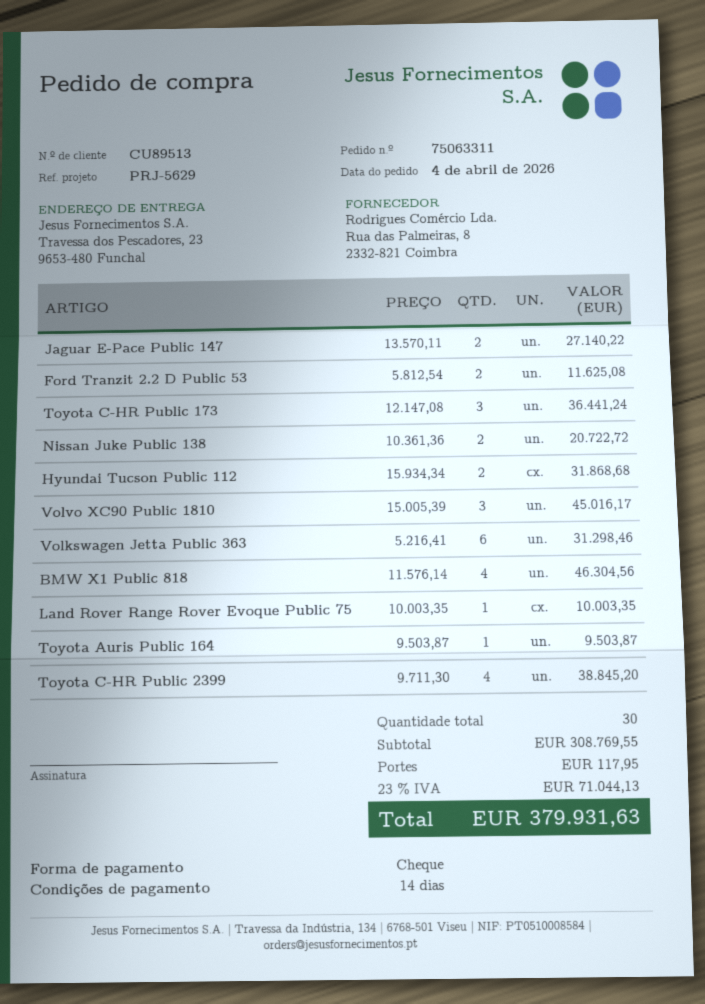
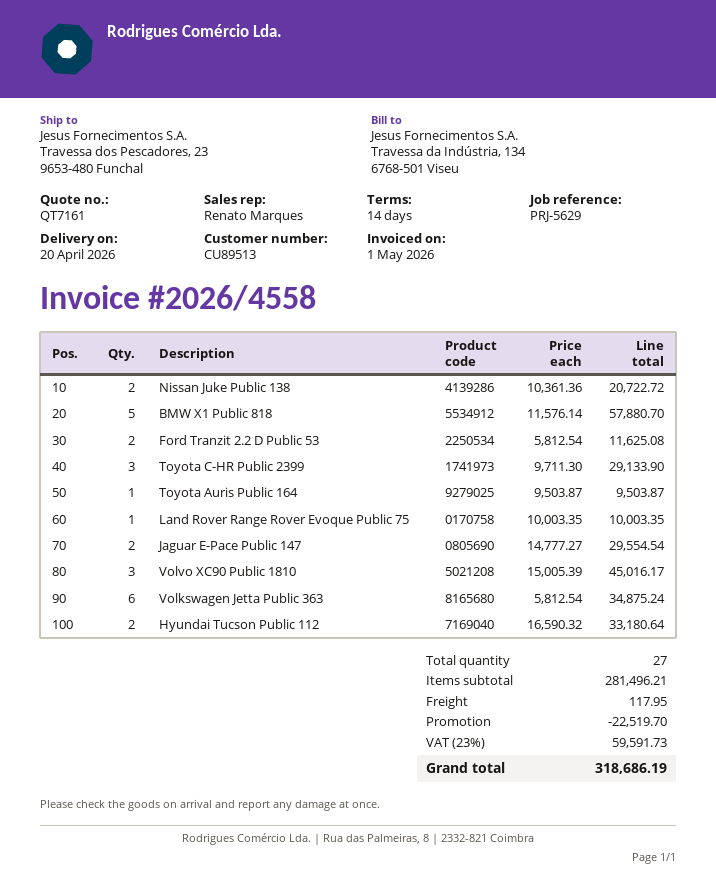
Jaguar E-Pace Public 147: 2 x 13570.11 = 27140.22 -> 2 x 14777.27 = 29554.54
Toyota C-HR Public 173: 3 x 12147.08 = 36441.24 -> none
Hyundai Tucson Public 112: 2 x 15934.34 = 31868.68 -> 2 x 16590.32 = 33180.64
Volkswagen Jetta Public 363: 6 x 5216.41 = 31298.46 -> 6 x 5812.54 = 34875.24
BMW X1 Public 818: 4 x 11576.14 = 46304.56 -> 5 x 11576.14 = 57880.70
Toyota C-HR Public 2399: 4 x 9711.30 = 38845.20 -> 3 x 9711.30 = 29133.90
total quantity: 30 -> 27
subtotal: 308769.55 -> 281496.21
discount: none -> 22519.70
tax: 23% = 71044.13 -> 23% = 59591.73
total: 379931.63 -> 318686.19

